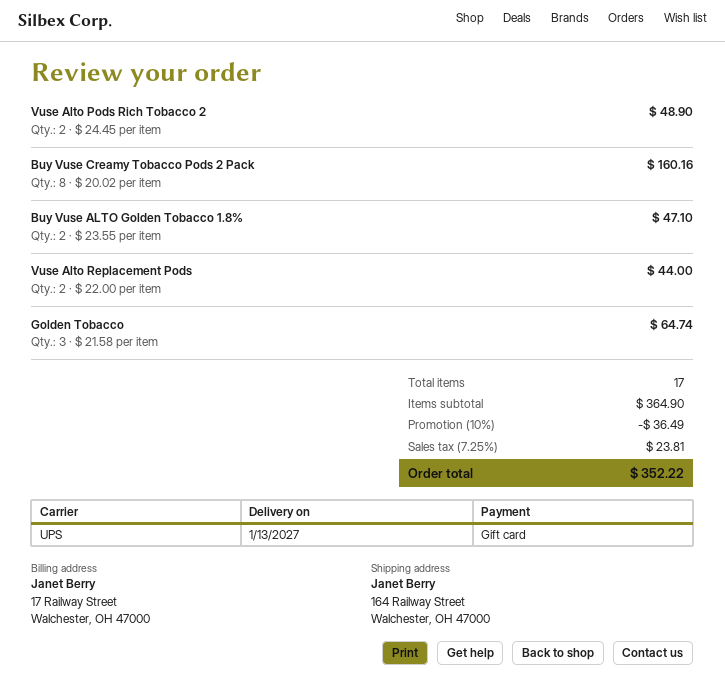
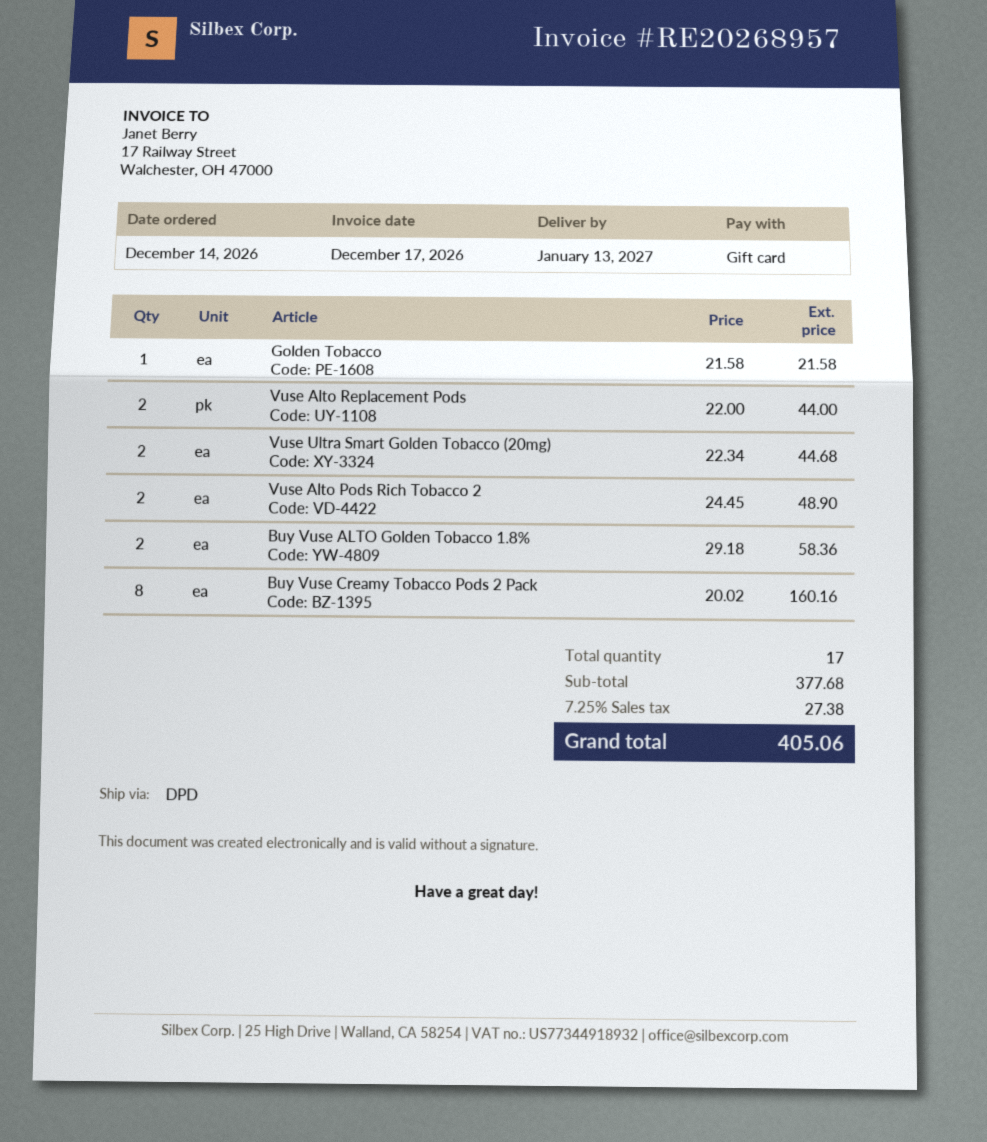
shipping method: UPS -> DPD
Buy Vuse ALTO Golden Tobacco 1.8%: 2 x 23.55 = 47.10 -> 2 x 29.18 = 58.36
Golden Tobacco: 3 x 21.58 = 64.74 -> 1 x 21.58 = 21.58
Vuse Ultra Smart Golden Tobacco (20mg): none -> 2 x 22.34 = 44.68
subtotal: 364.90 -> 377.68
discount: 10% = 36.49 -> none
tax: 7.25% = 23.81 -> 7.25% = 27.38
total: 352.22 -> 405.06

